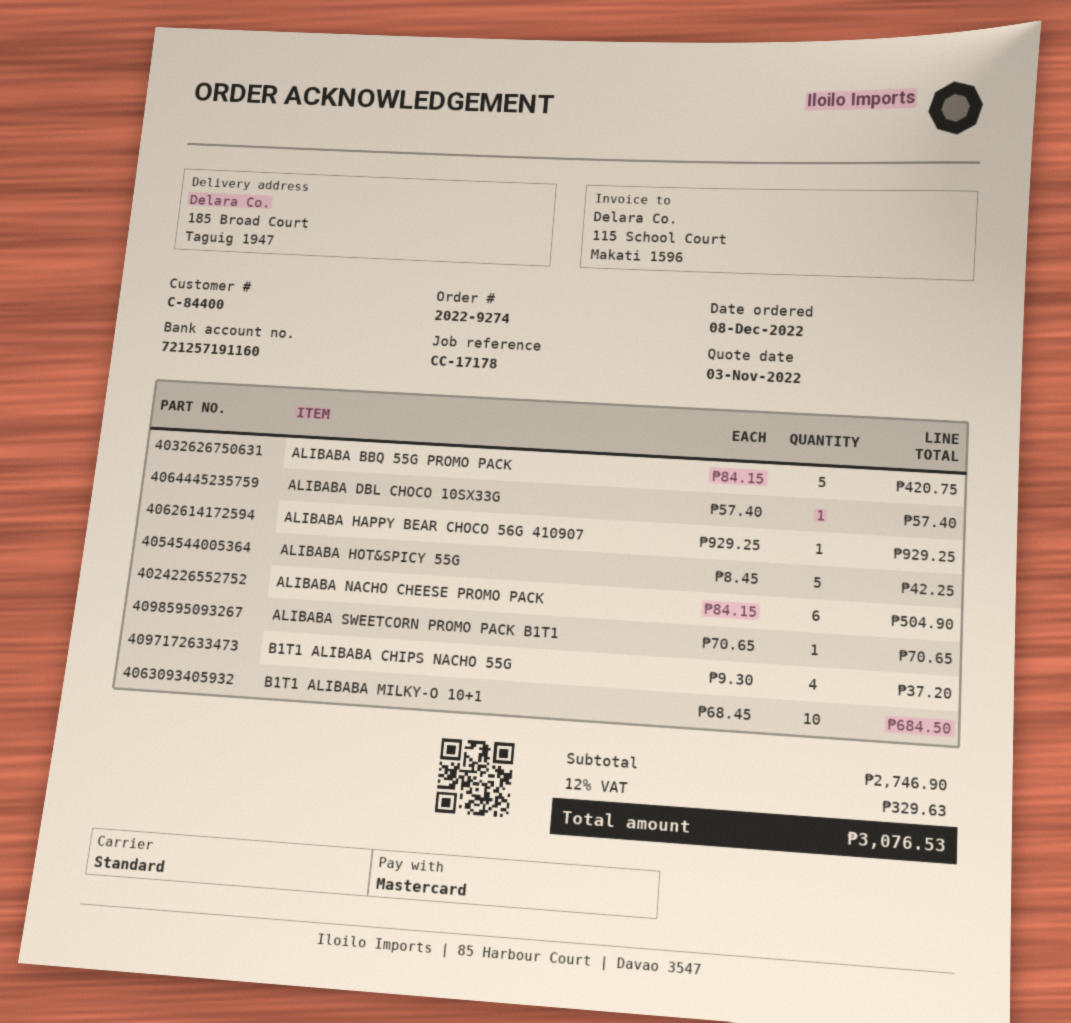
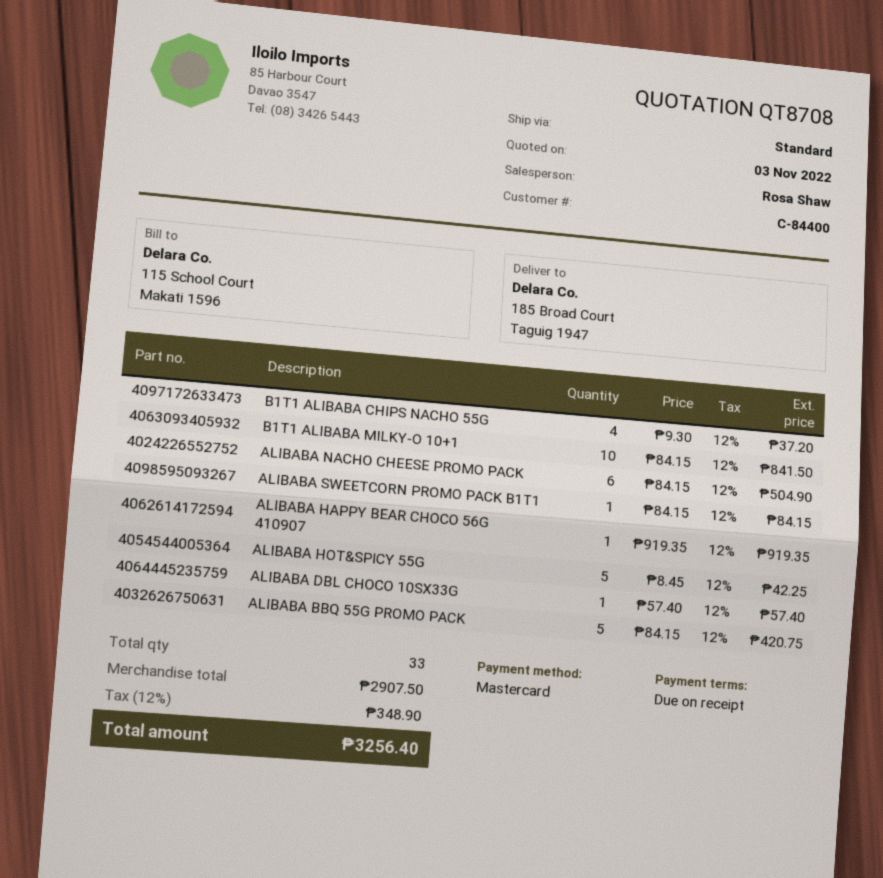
ALIBABA HAPPY BEAR CHOCO 56G 410907: 1 x 929.25 = 929.25 -> 1 x 919.35 = 919.35
ALIBABA SWEETCORN PROMO PACK B1T1: 1 x 70.65 = 70.65 -> 1 x 84.15 = 84.15
B1T1 ALIBABA MILKY-O 10+1: 10 x 68.45 = 684.50 -> 10 x 84.15 = 841.50
subtotal: 2746.90 -> 2907.50
tax: 12% = 329.63 -> 12% = 348.90
total: 3076.53 -> 3256.40

